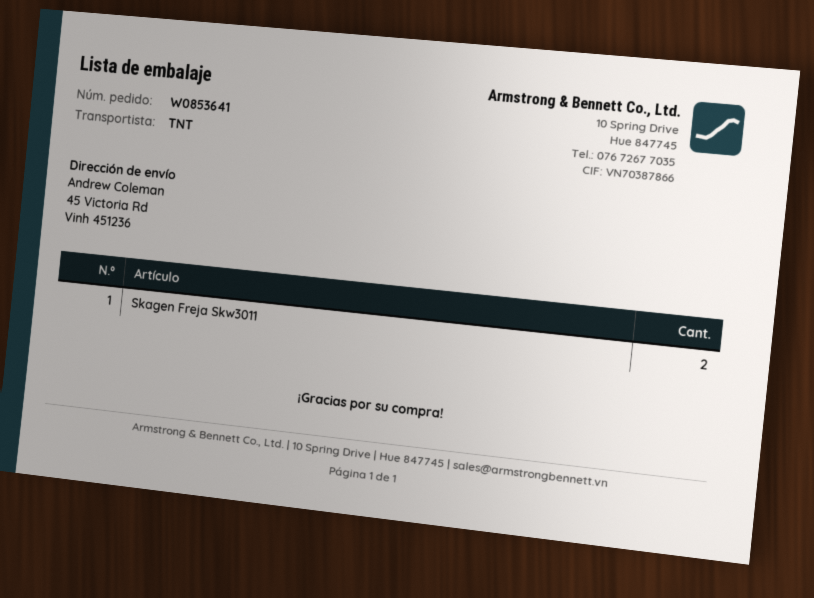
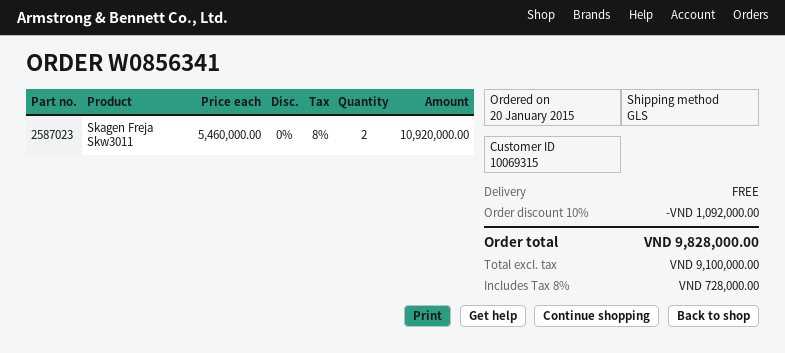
order number: W0853641 -> W0856341
shipping method: TNT -> GLS

